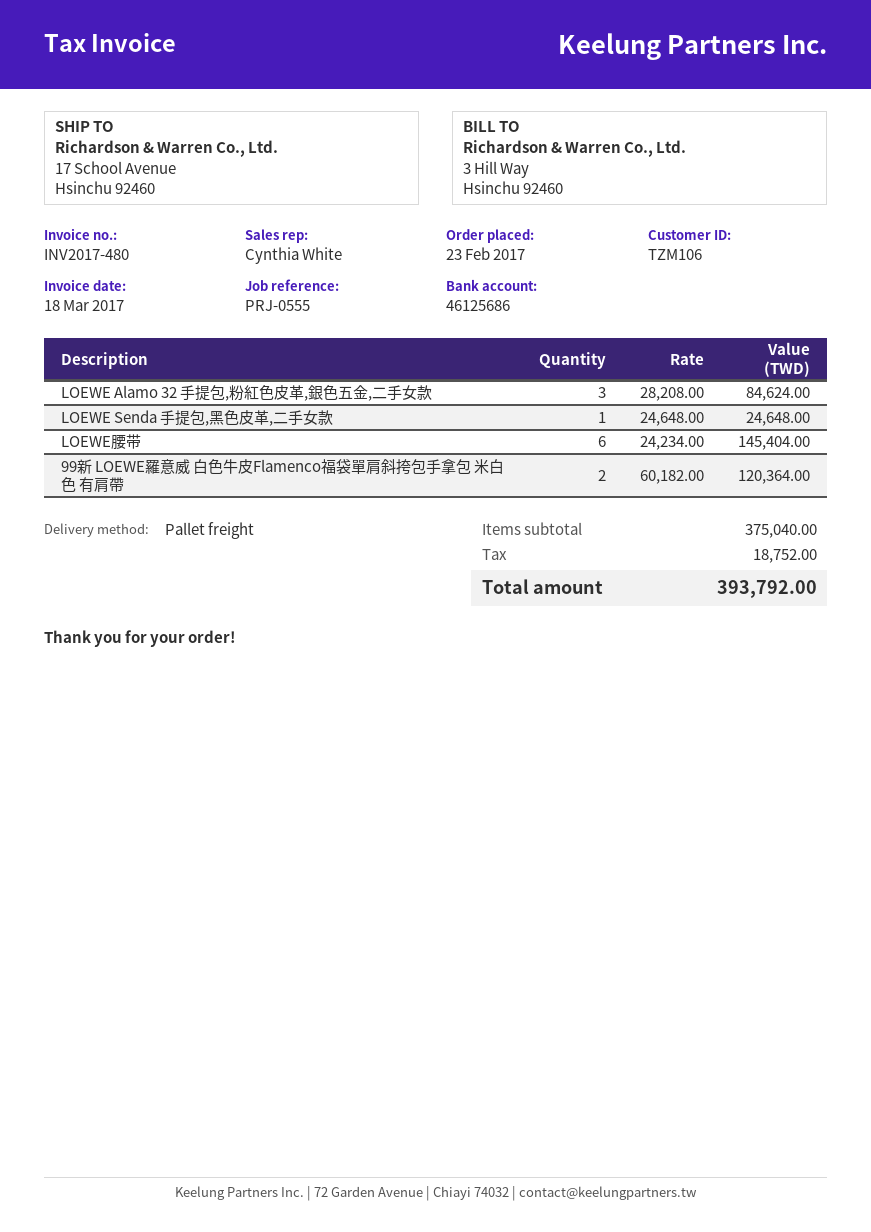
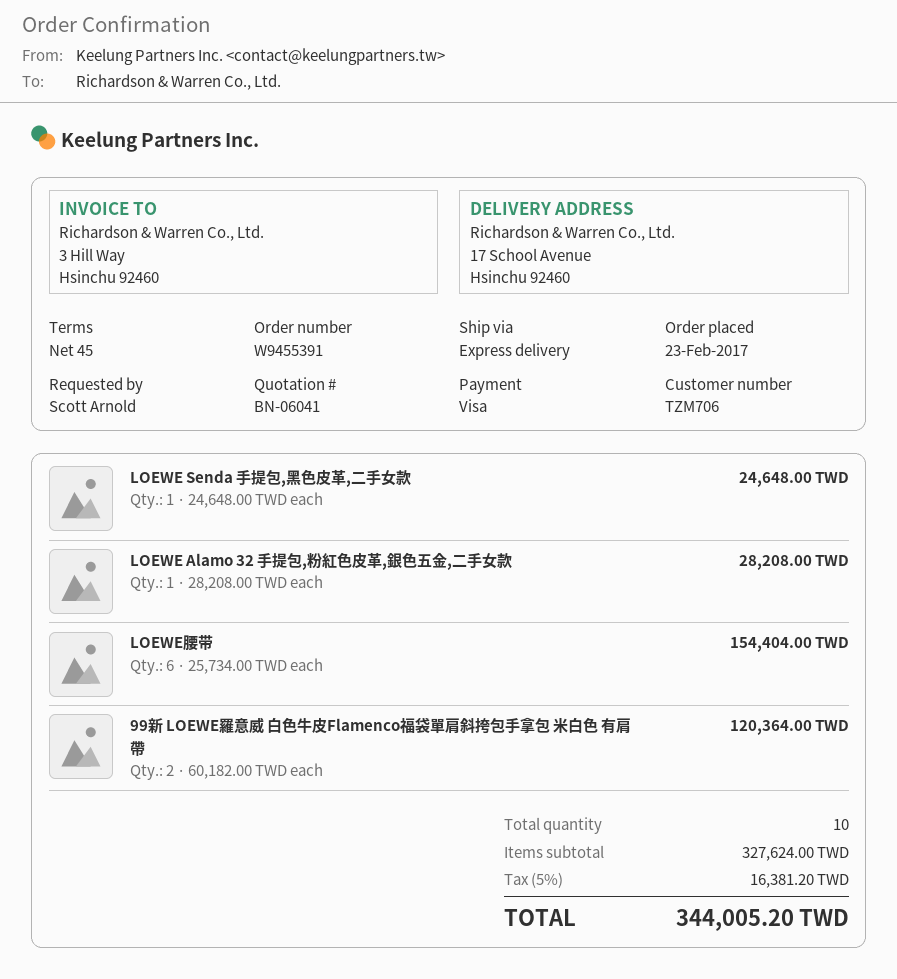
customer number: TZM106 -> TZM706
shipping method: pallet freight -> express
LOEWE Alamo 32 手提包,粉紅色皮革,銀色五金,二手女款: 3 x 28208.00 = 84624.00 -> 1 x 28208.00 = 28208.00
LOEWE腰带: 6 x 24234.00 = 145404.00 -> 6 x 25734.00 = 154404.00
subtotal: 375040.00 -> 327624.00
tax: 18752.00 -> 16381.20
total: 393792.00 -> 344005.20

